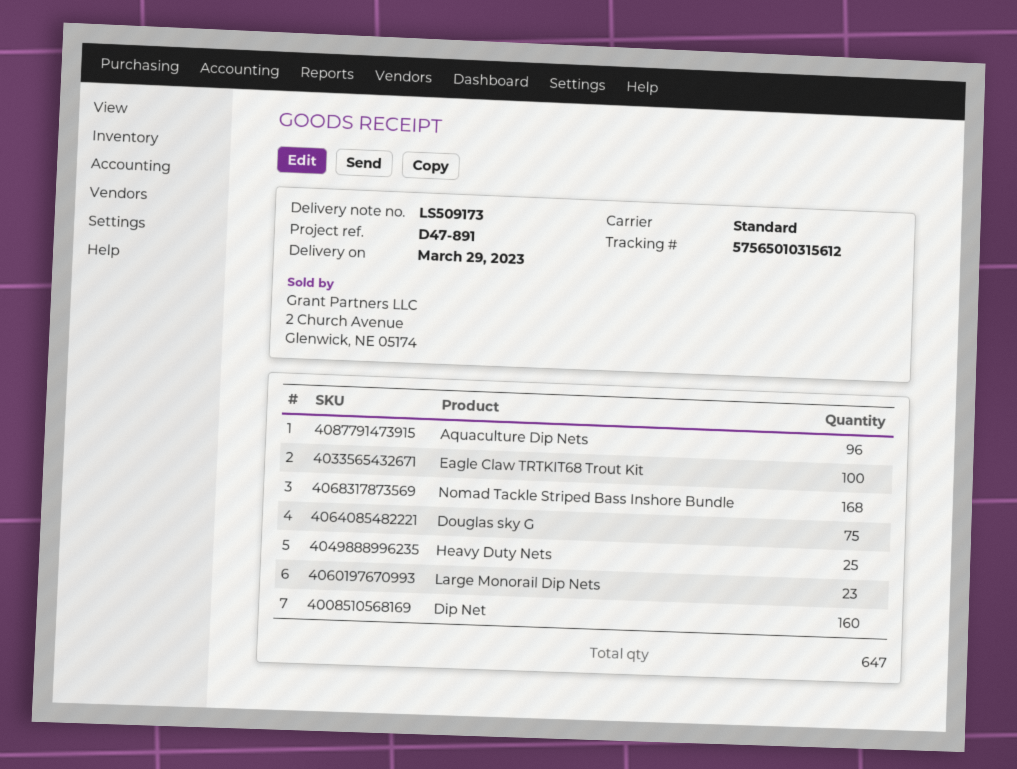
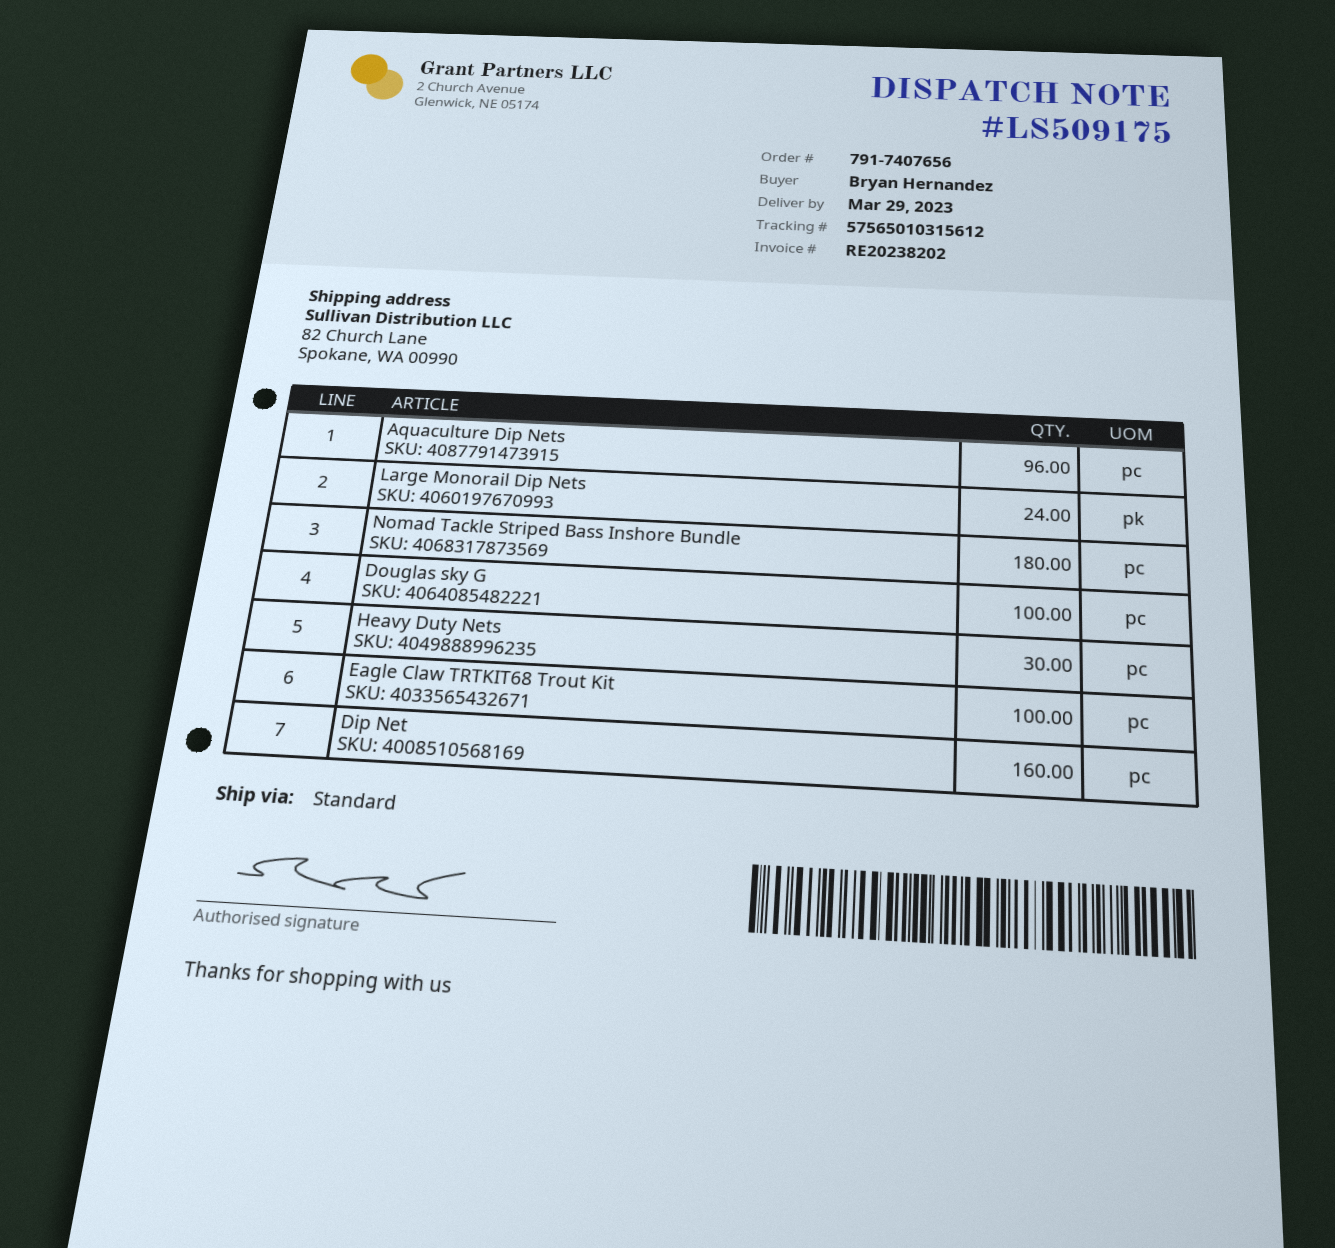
delivery note number: LS509173 -> LS509175
Nomad Tackle Striped Bass Inshore Bundle: 168 -> 180
Douglas sky G: 75 -> 100
Heavy Duty Nets: 25 -> 30
Large Monorail Dip Nets: 23 -> 24

